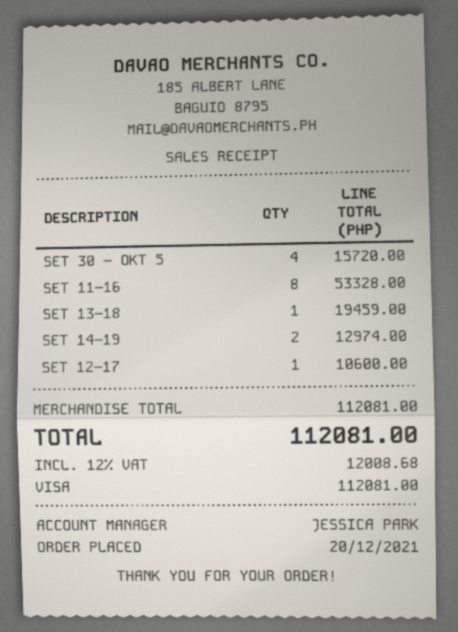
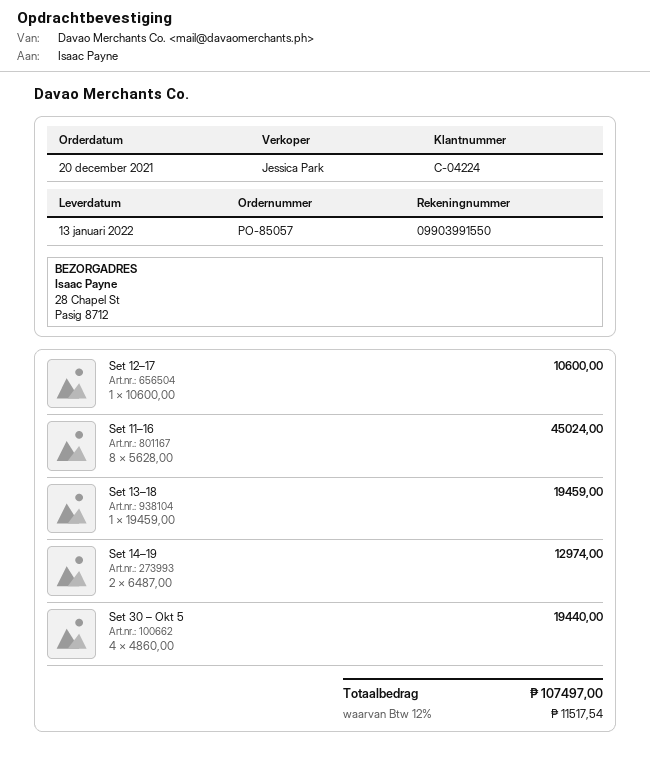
SET 30 – OKT 5: 4 for 15720.00 -> 4 for 19440.00
SET 11–16: 8 for 53328.00 -> 8 for 45024.00
tax: 12% = 12008.68 -> 12% = 11517.54
total: 112081.00 -> 107497.00

